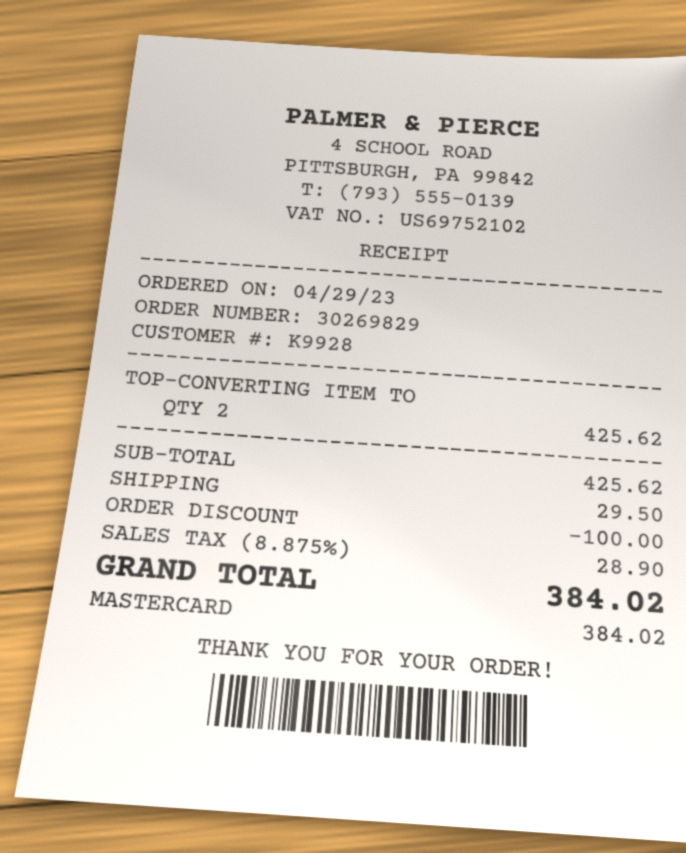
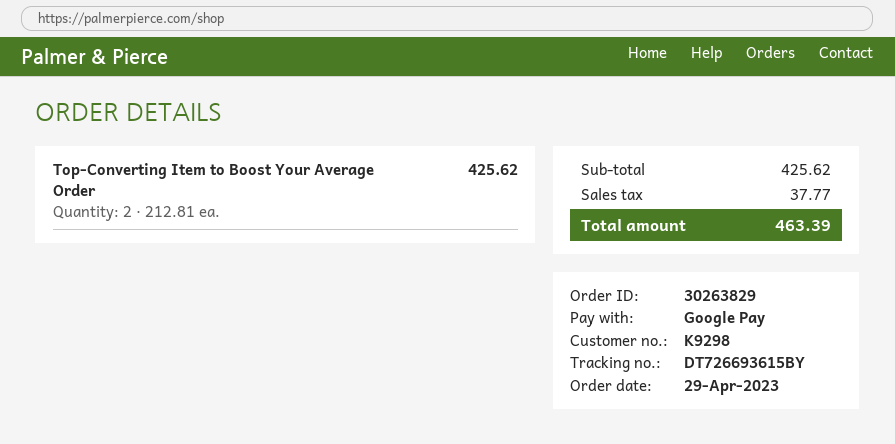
order number: 30269829 -> 30263829
customer number: K9928 -> K9298
payment method: Mastercard -> Google Pay
discount: 100.00 -> none
shipping: 29.50 -> none
tax: 28.90 -> 37.77
total: 384.02 -> 463.39

